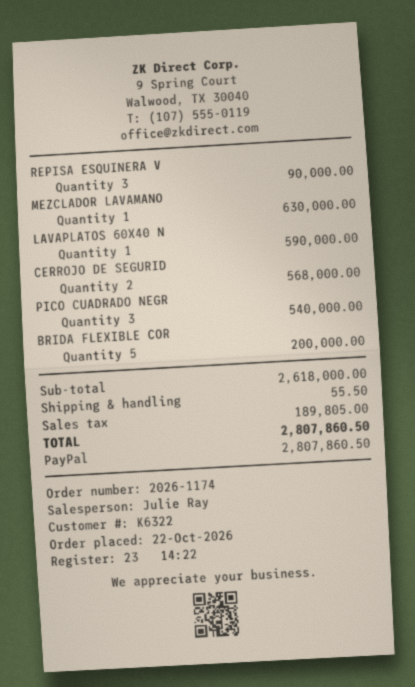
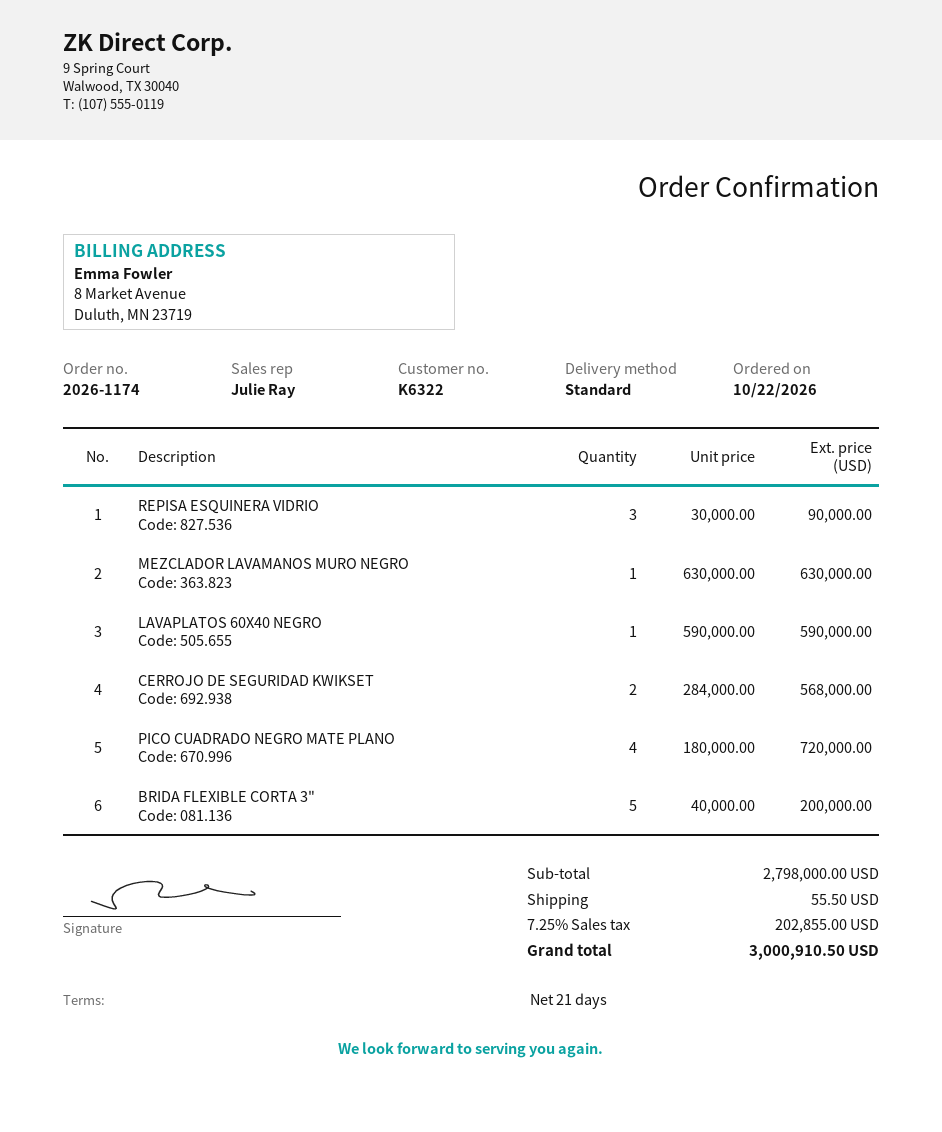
PICO CUADRADO NEGR: 3 for 540000.00 -> 4 for 720000.00
subtotal: 2618000.00 -> 2798000.00
tax: 189805.00 -> 202855.00
total: 2807860.50 -> 3000910.50

